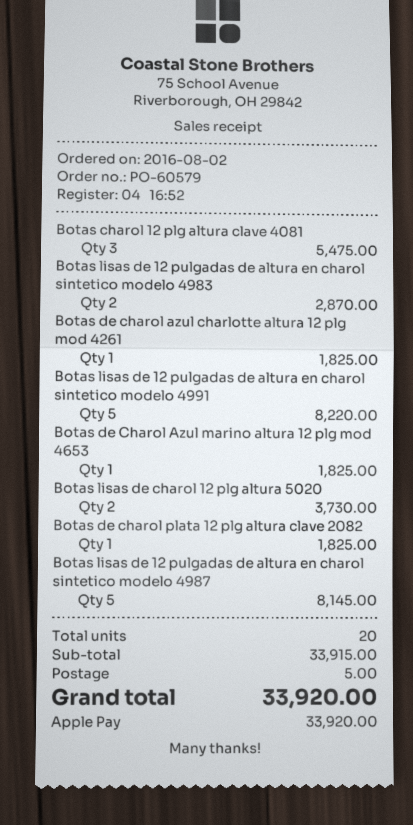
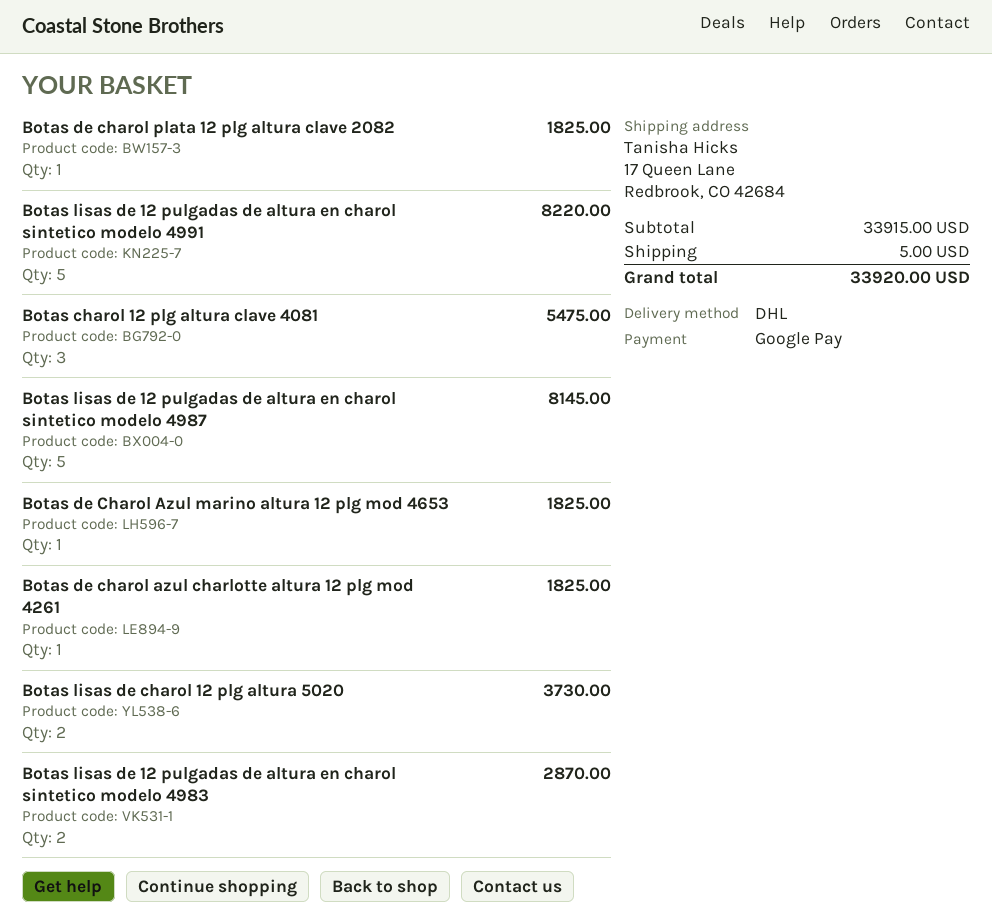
payment method: Apple Pay -> Google Pay

